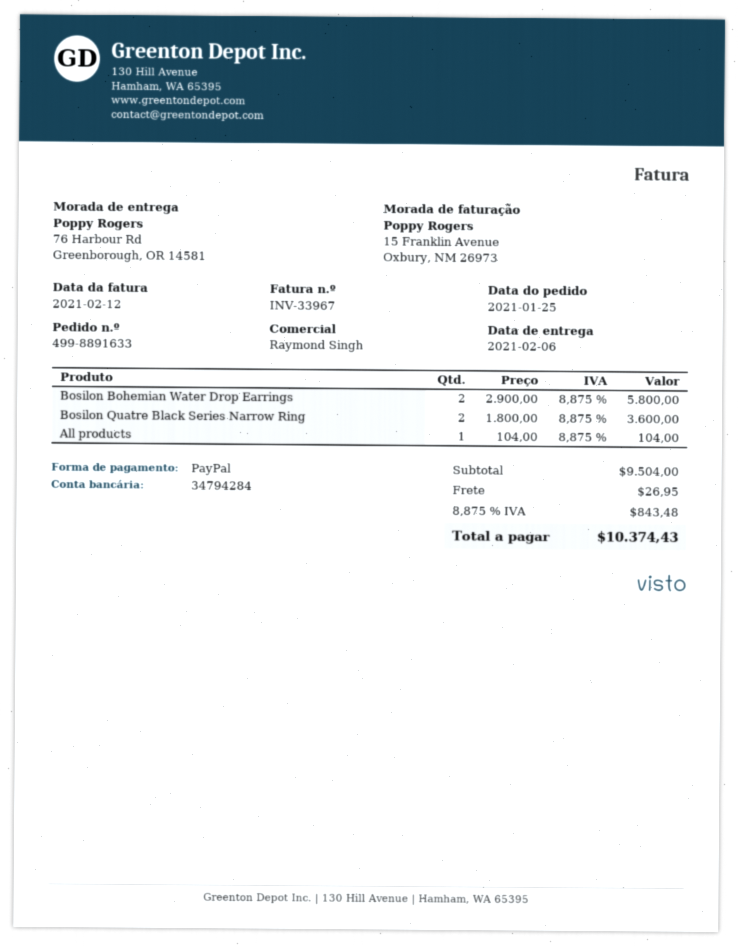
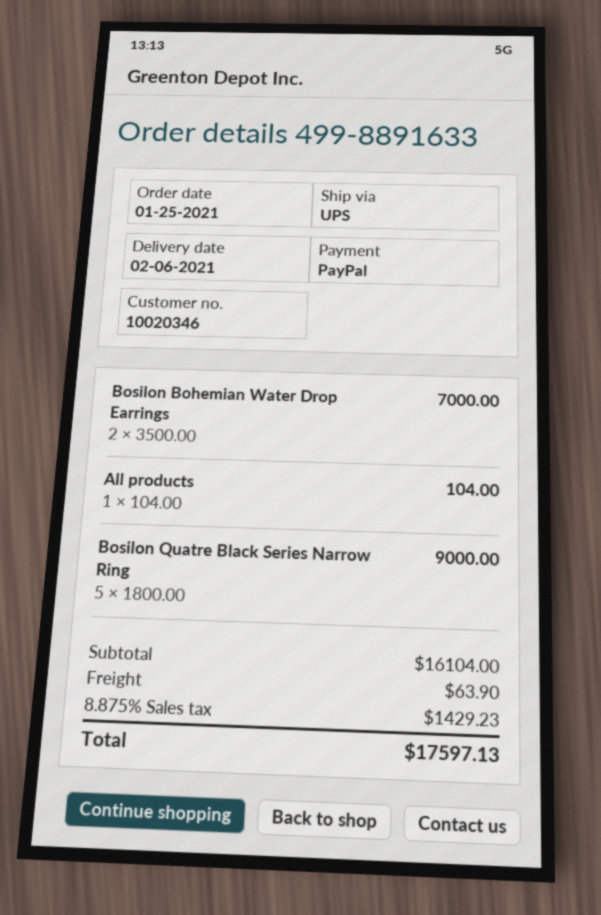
Bosilon Bohemian Water Drop Earrings: 2 x 2900.00 = 5800.00 -> 2 x 3500.00 = 7000.00
Bosilon Quatre Black Series Narrow Ring: 2 x 1800.00 = 3600.00 -> 5 x 1800.00 = 9000.00
subtotal: 9504.00 -> 16104.00
shipping: 26.95 -> 63.90
tax: 8.875% = 843.48 -> 8.875% = 1429.23
total: 10374.43 -> 17597.13

